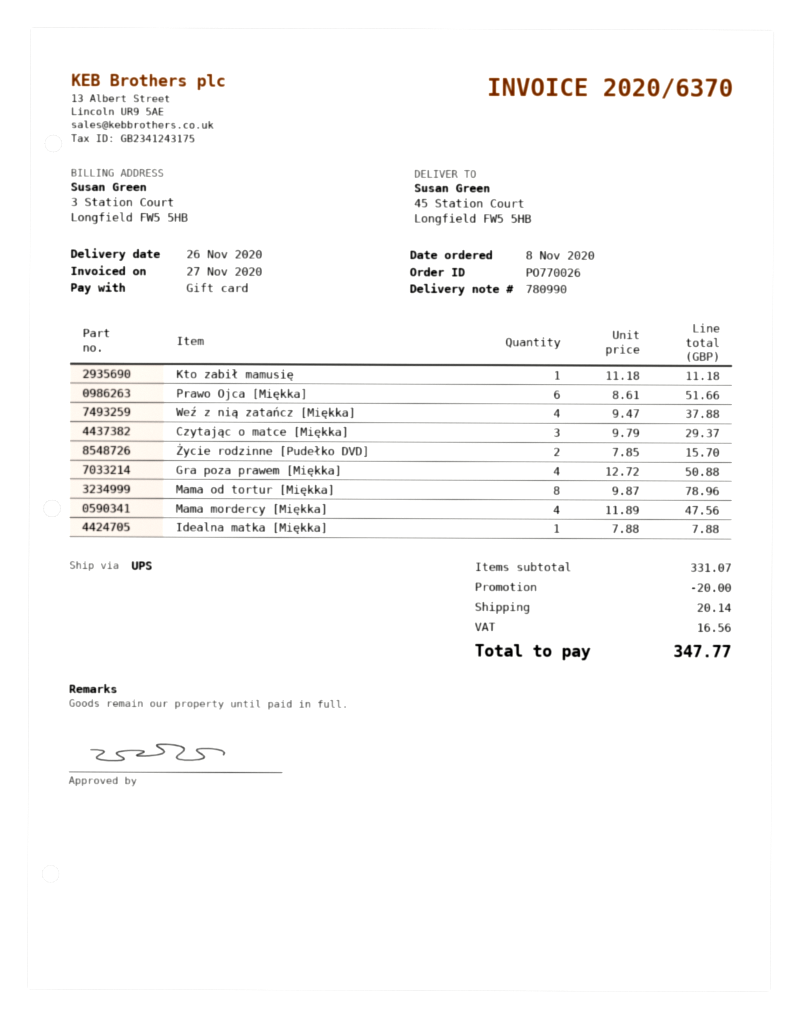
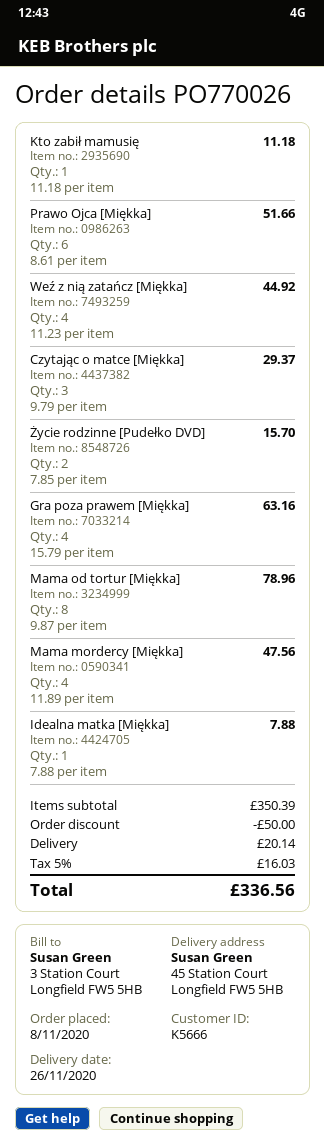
Weź z nią zatańcz [Miękka]: 4 x 9.47 = 37.88 -> 4 x 11.23 = 44.92
Gra poza prawem [Miękka]: 4 x 12.72 = 50.88 -> 4 x 15.79 = 63.16
subtotal: 331.07 -> 350.39
discount: 20.00 -> 50.00
tax: 16.56 -> 16.03
total: 347.77 -> 336.56

